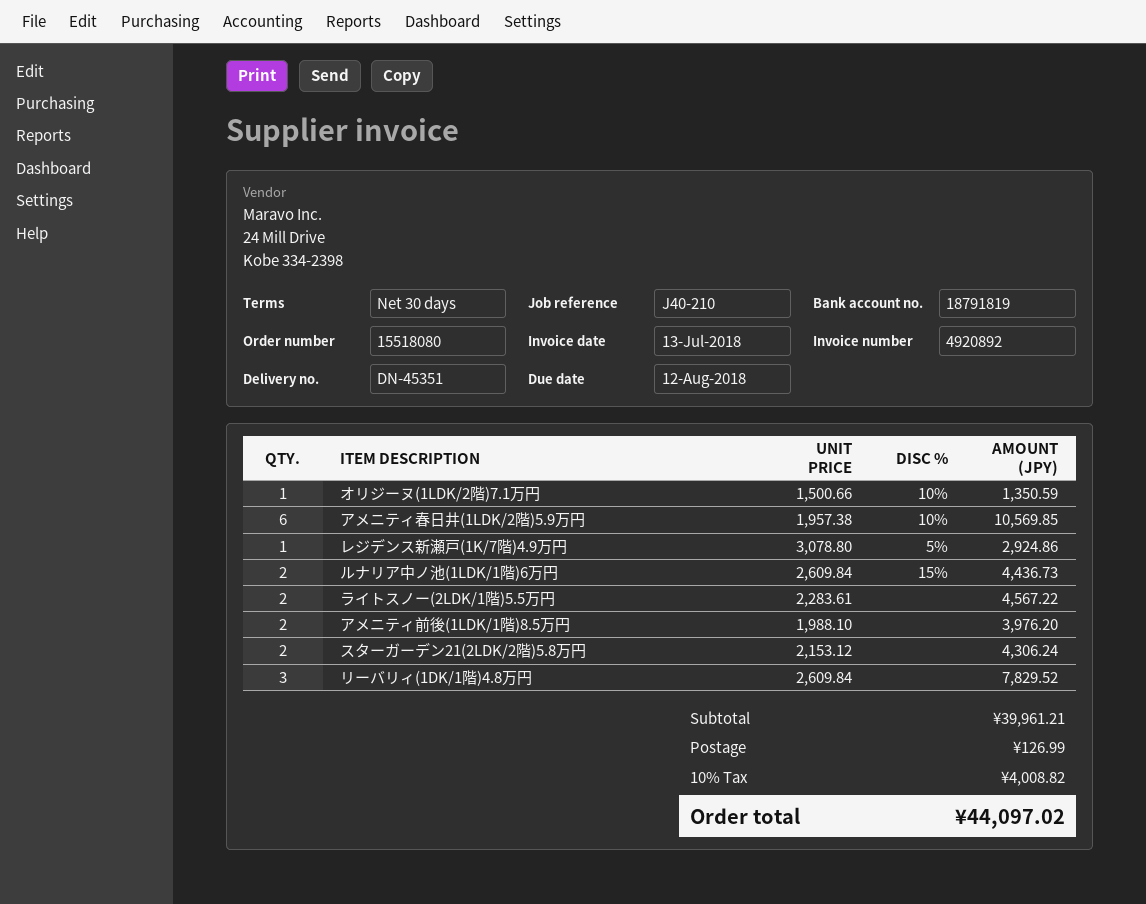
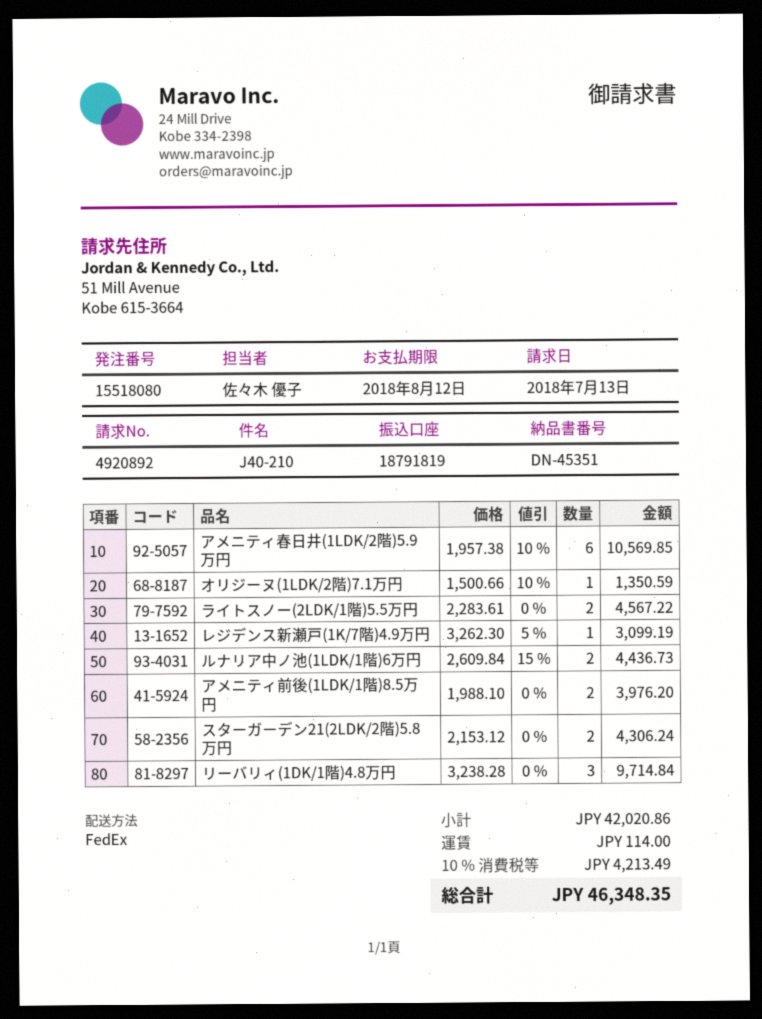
レジデンス新瀬戸(1K/7階)4.9万円: 1 x 3078.80 - 5% = 2924.86 -> 1 x 3262.30 - 5% = 3099.19
リーバリィ(1DK/1階)4.8万円: 3 x 2609.84 = 7829.52 -> 3 x 3238.28 = 9714.84
subtotal: 39961.21 -> 42020.86
shipping: 126.99 -> 114.00
tax: 10% = 4008.82 -> 10% = 4213.49
total: 44097.02 -> 46348.35

